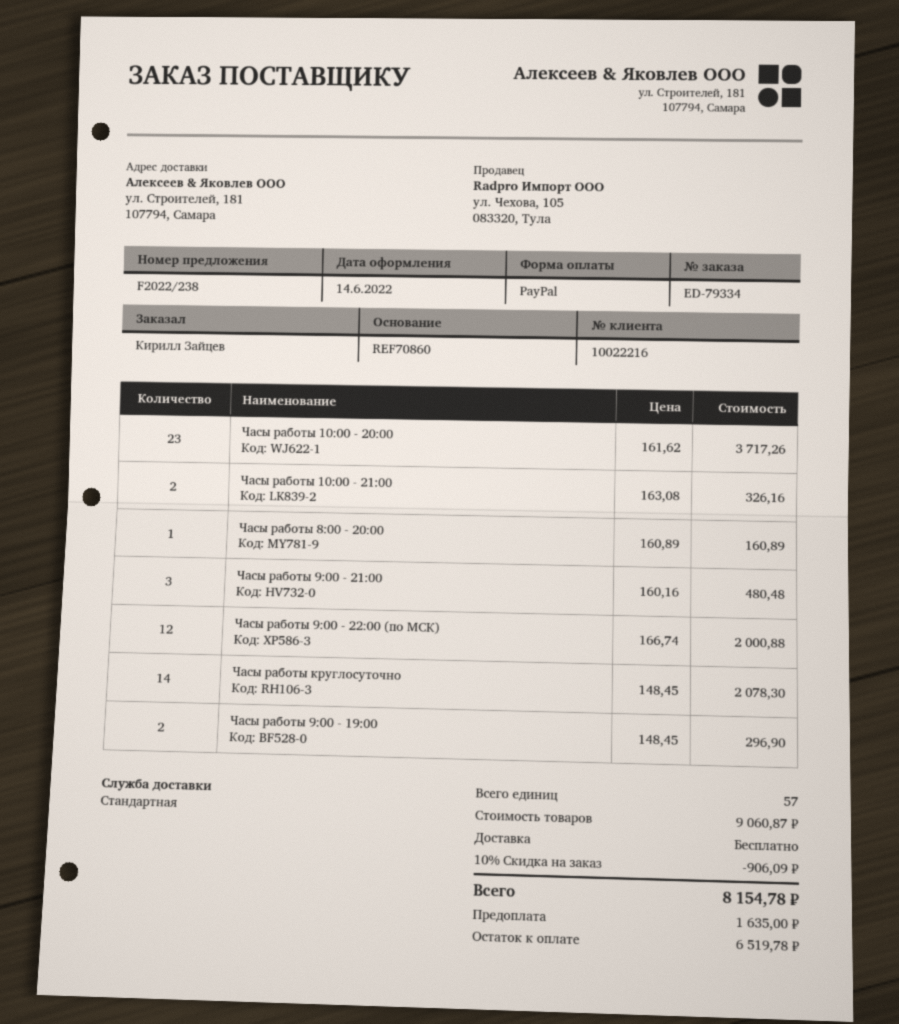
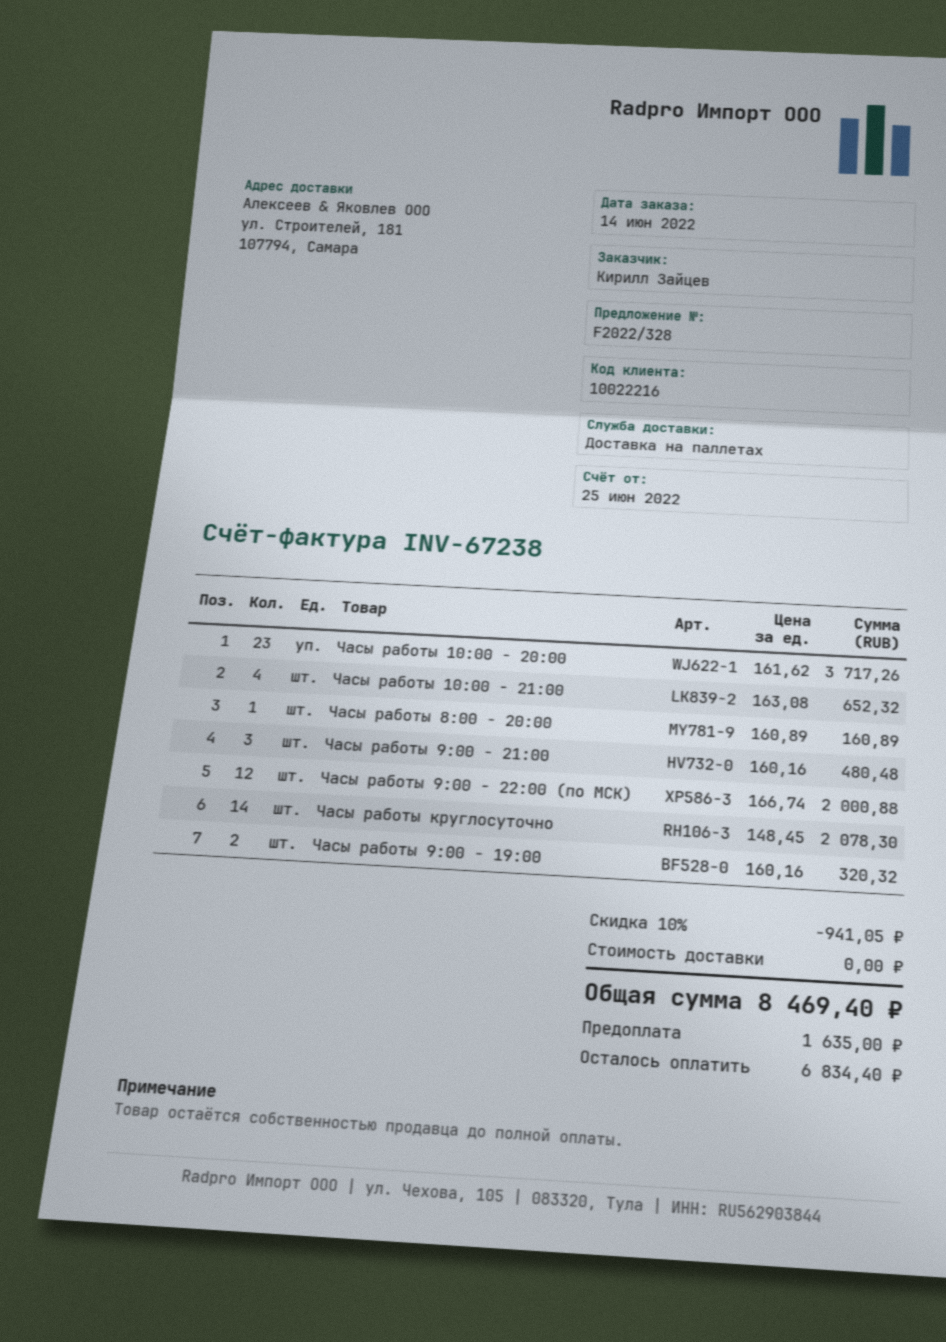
quote number: F2022/238 -> F2022/328
shipping method: standard -> pallet freight
Часы работы 10:00 - 21:00: 2 x 163.08 = 326.16 -> 4 x 163.08 = 652.32
Часы работы 9:00 - 19:00: 2 x 148.45 = 296.90 -> 2 x 160.16 = 320.32
discount: 10% = 906.09 -> 10% = 941.05
total: 8154.78 -> 8469.40
balance: 6519.78 -> 6834.40

